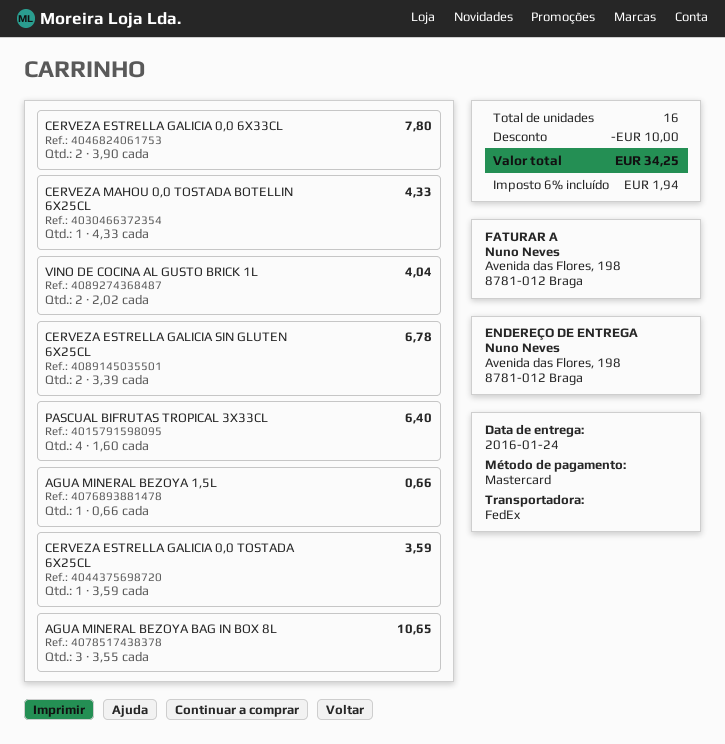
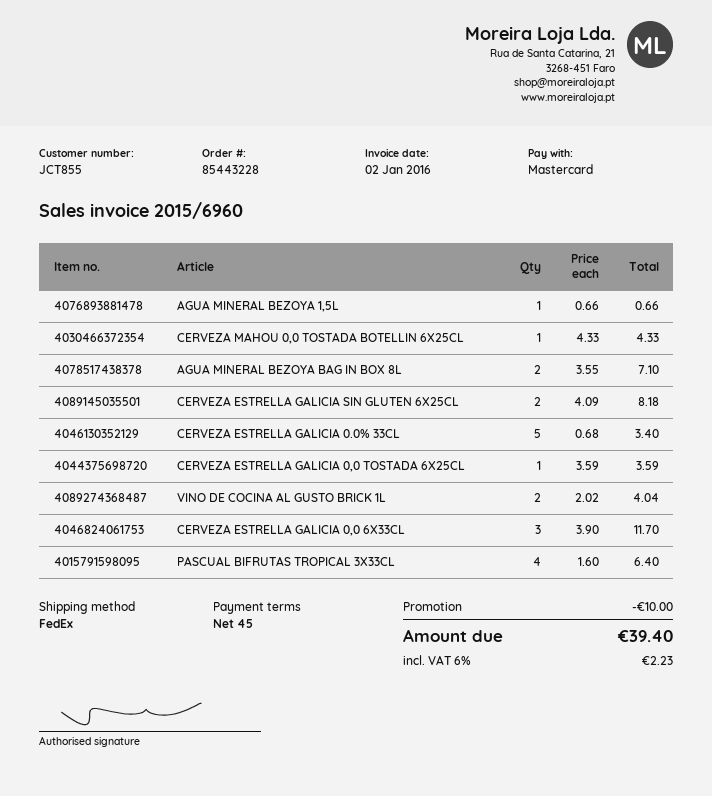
CERVEZA ESTRELLA GALICIA 0,0 6X33CL: 2 x 3.90 = 7.80 -> 3 x 3.90 = 11.70
CERVEZA ESTRELLA GALICIA SIN GLUTEN 6X25CL: 2 x 3.39 = 6.78 -> 2 x 4.09 = 8.18
AGUA MINERAL BEZOYA BAG IN BOX 8L: 3 x 3.55 = 10.65 -> 2 x 3.55 = 7.10
CERVEZA ESTRELLA GALICIA 0.0% 33CL: none -> 5 x 0.68 = 3.40
tax: 6% = 1.94 -> 6% = 2.23
total: 34.25 -> 39.40

